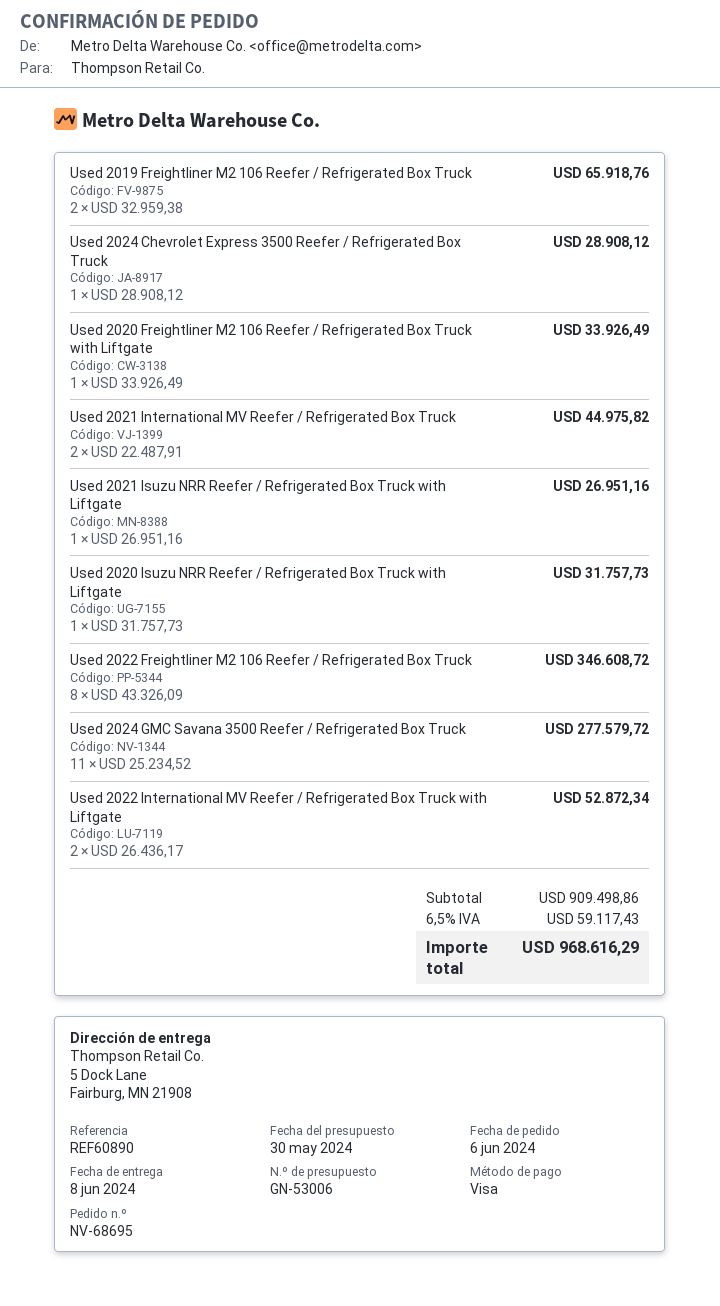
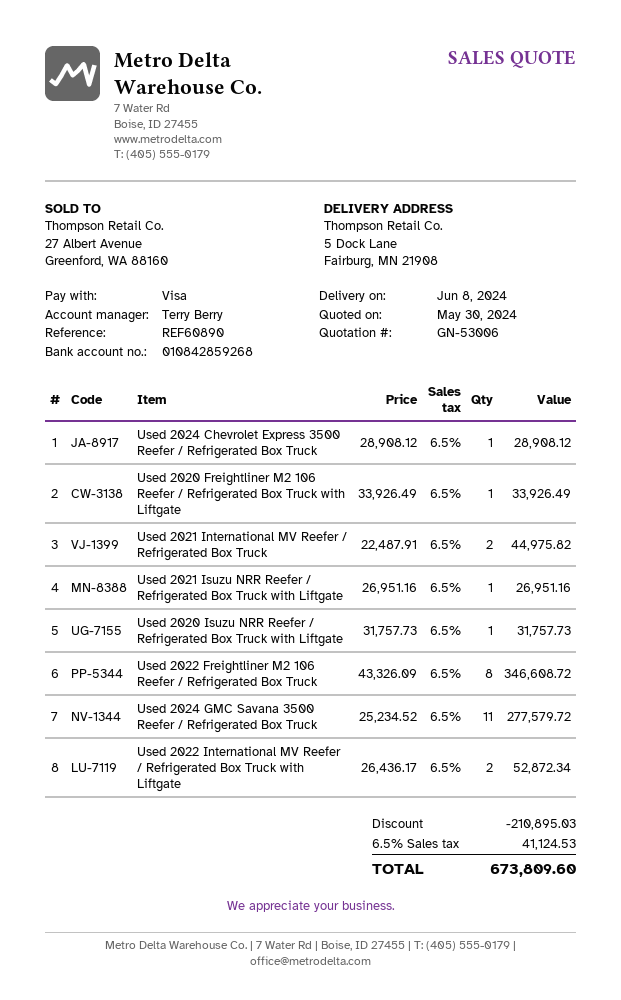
Used 2019 Freightliner M2 106 Reefer / Refrigerated Box Truck: 2 x 32959.38 = 65918.76 -> none
discount: none -> 210895.03
tax: 6.5% = 59117.43 -> 6.5% = 41124.53
total: 968616.29 -> 673809.60

